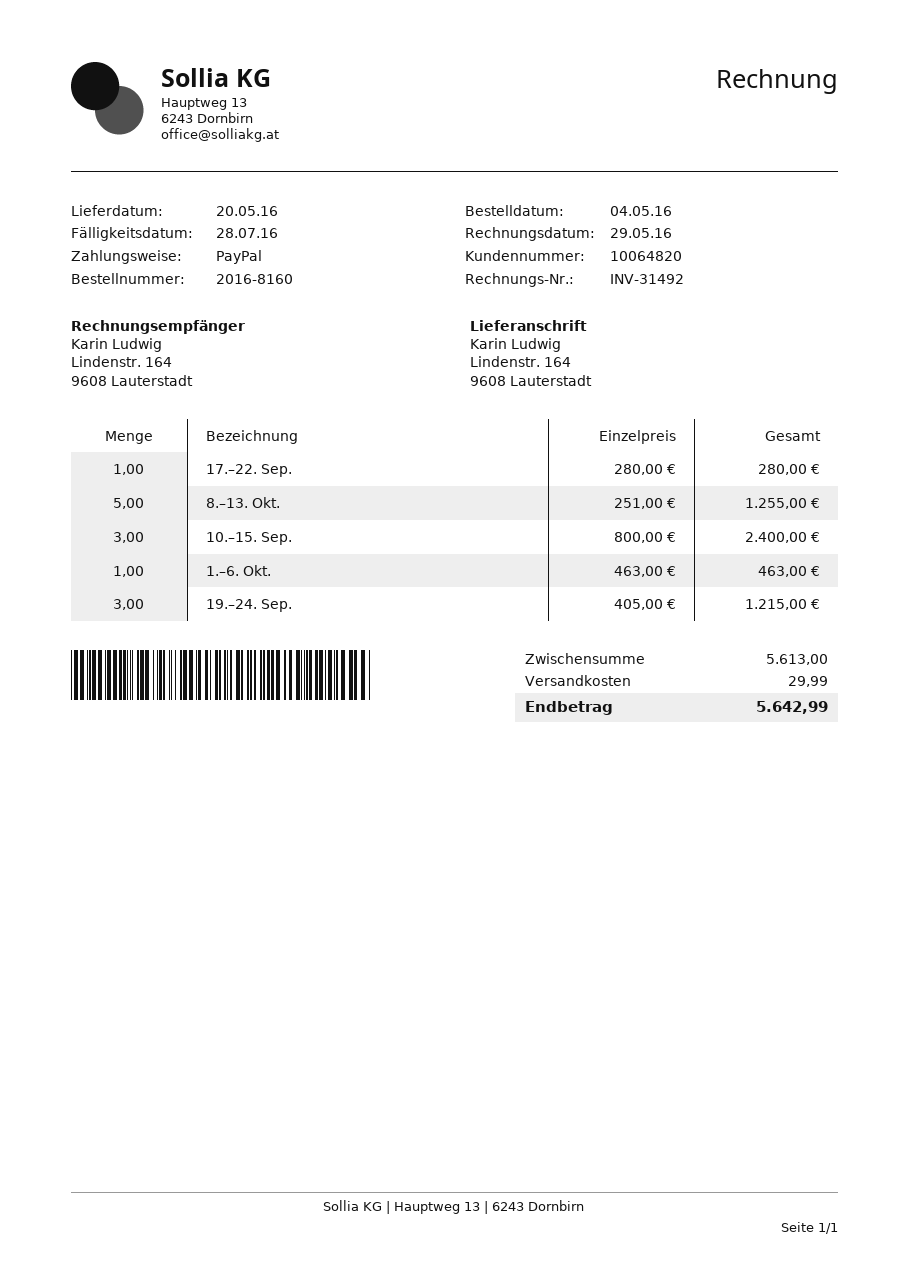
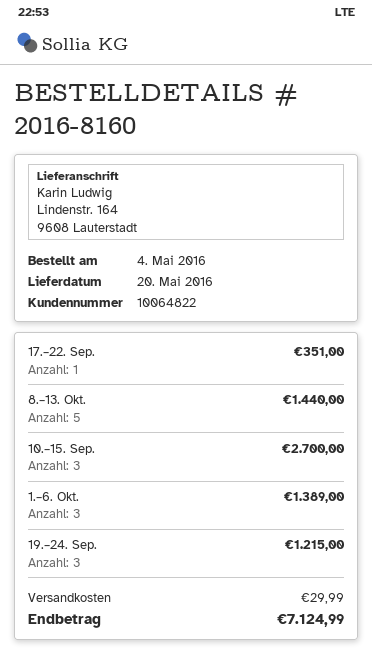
customer number: 10064820 -> 10064822
17.–22. Sep.: 1 for 280.00 -> 1 for 351.00
8.–13. Okt.: 5 for 1255.00 -> 5 for 1440.00
10.–15. Sep.: 3 for 2400.00 -> 3 for 2700.00
1.–6. Okt.: 1 for 463.00 -> 3 for 1389.00
total: 5642.99 -> 7124.99

